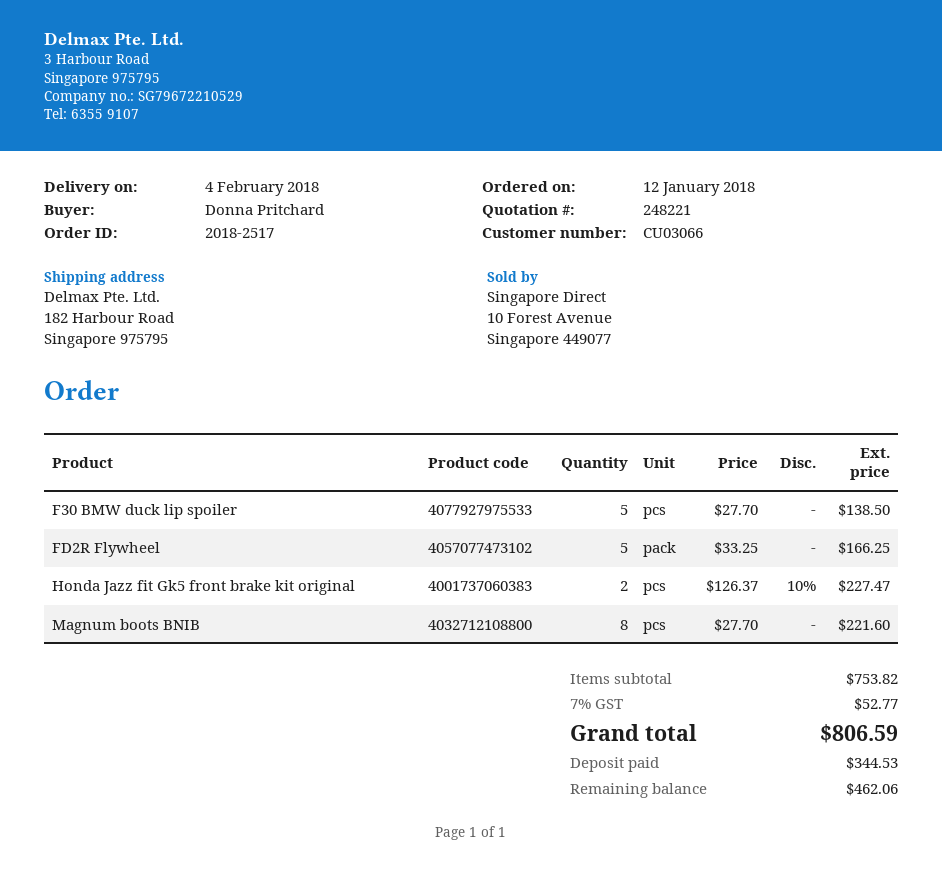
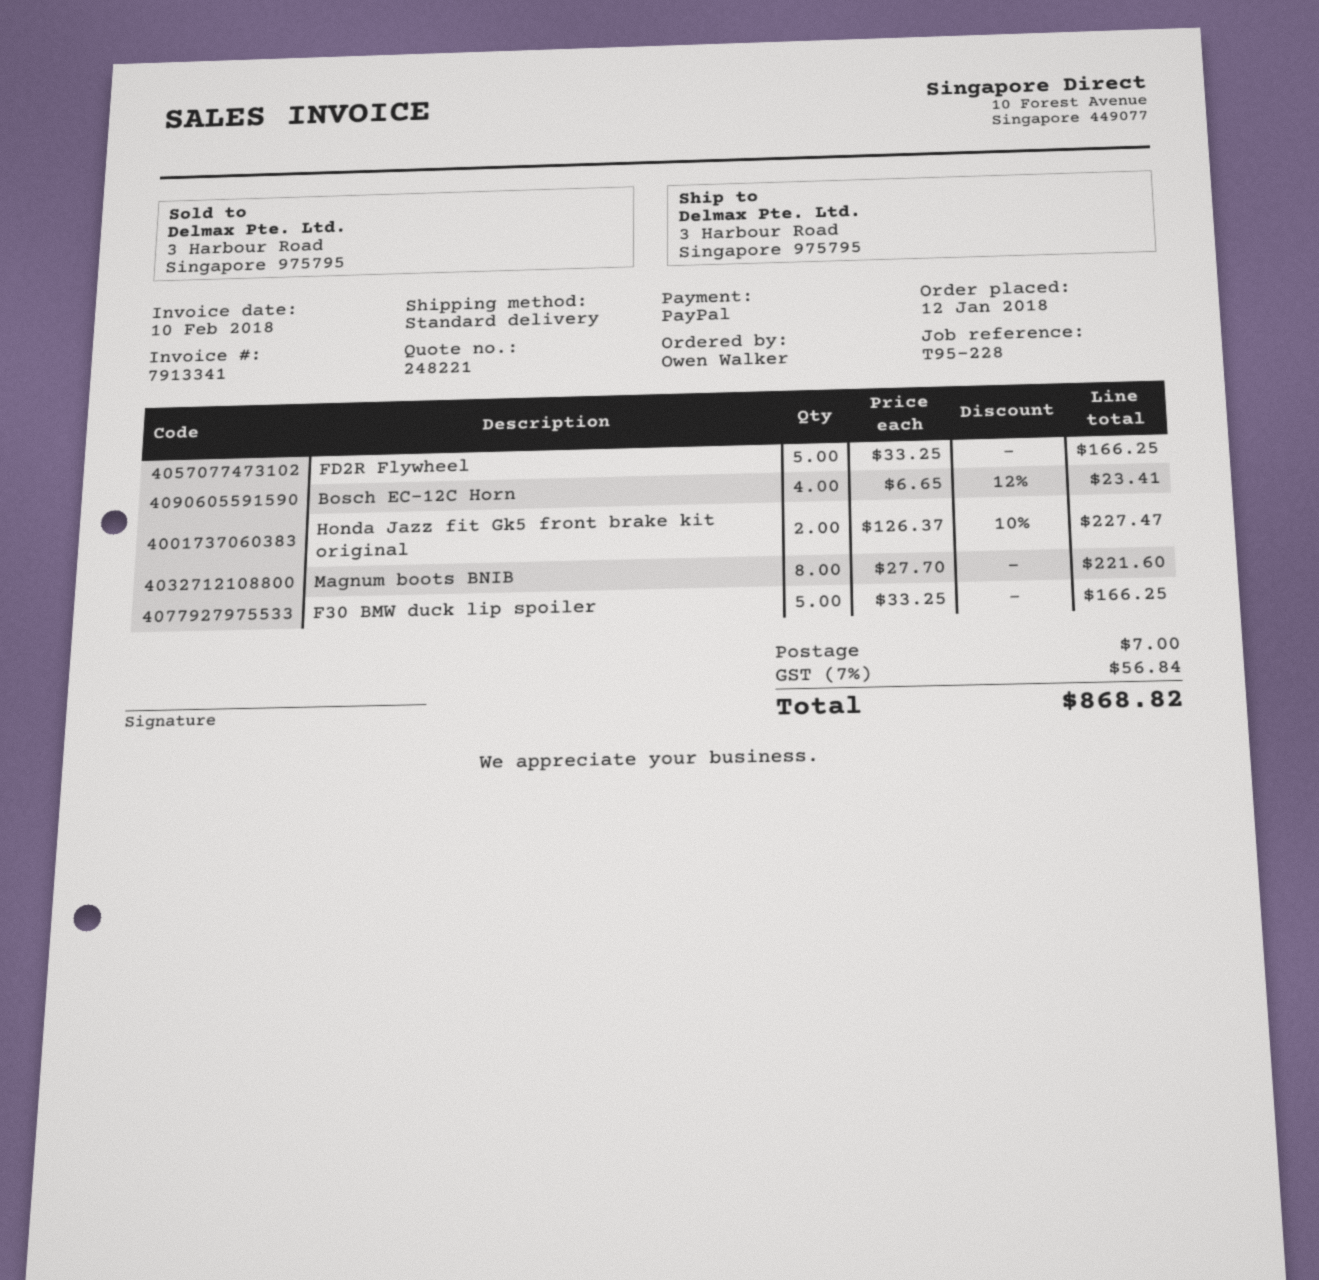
ordered by: Donna Pritchard -> Owen Walker
ship to: 182 Harbour Road, Singapore 975795 -> 3 Harbour Road, Singapore 975795
F30 BMW duck lip spoiler: 5 x 27.70 = 138.50 -> 5 x 33.25 = 166.25
Bosch EC-12C Horn: none -> 4 x 6.65 - 12% = 23.41
shipping: none -> 7.00
tax: 7% = 52.77 -> 7% = 56.84
total: 806.59 -> 868.82

